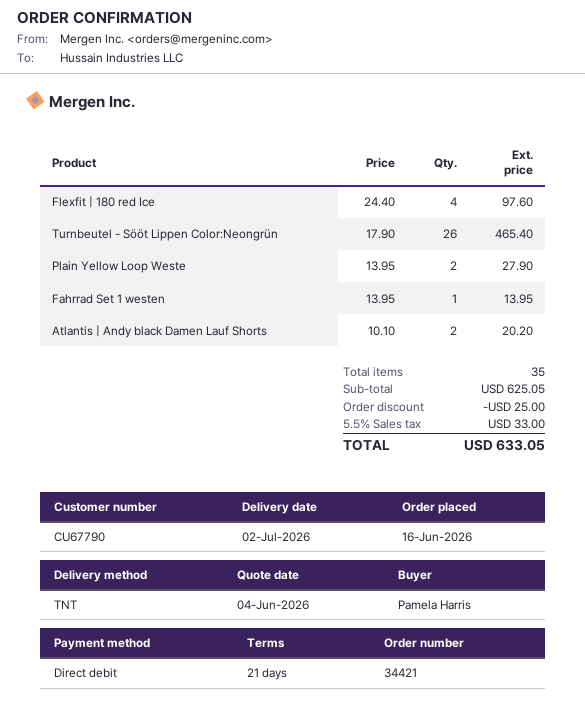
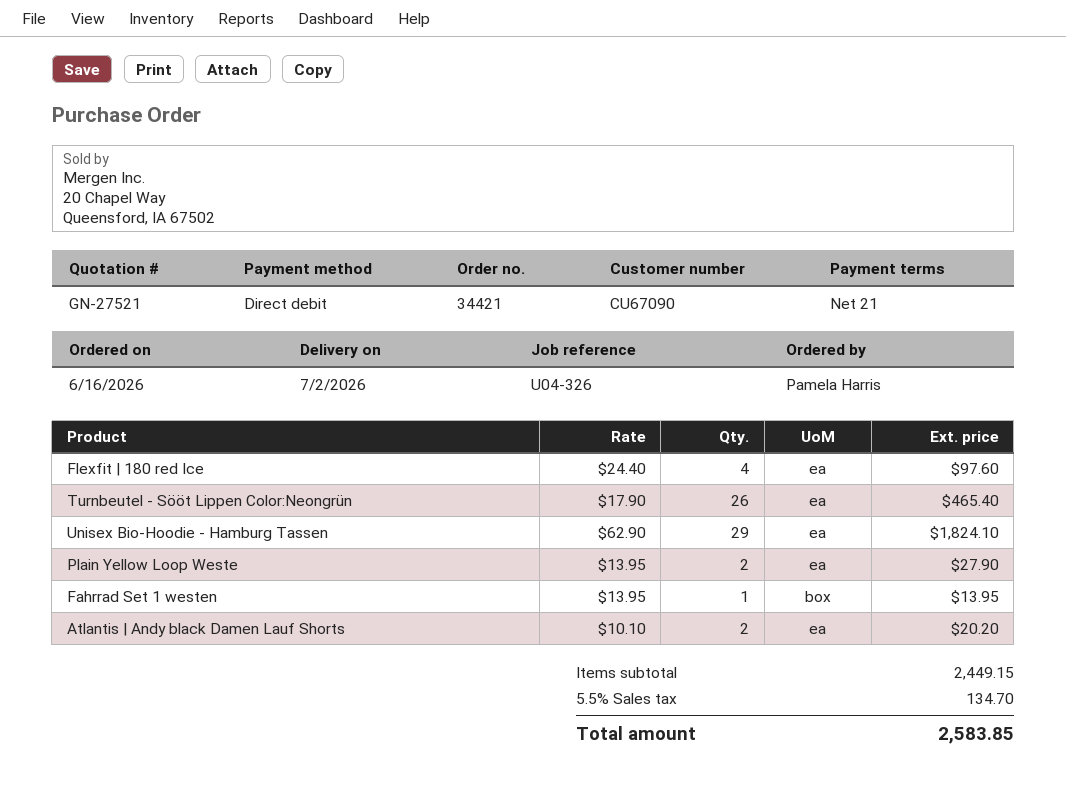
customer number: CU67790 -> CU67090
Unisex Bio-Hoodie - Hamburg Tassen: none -> 29 x 62.90 = 1824.10
subtotal: 625.05 -> 2449.15
discount: 25.00 -> none
tax: 5.5% = 33.00 -> 5.5% = 134.70
total: 633.05 -> 2583.85

